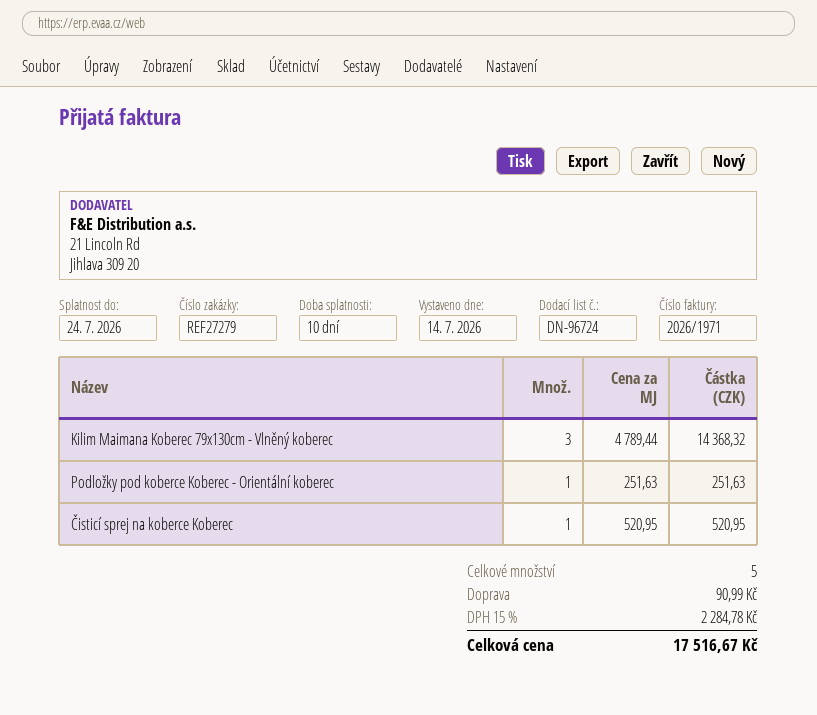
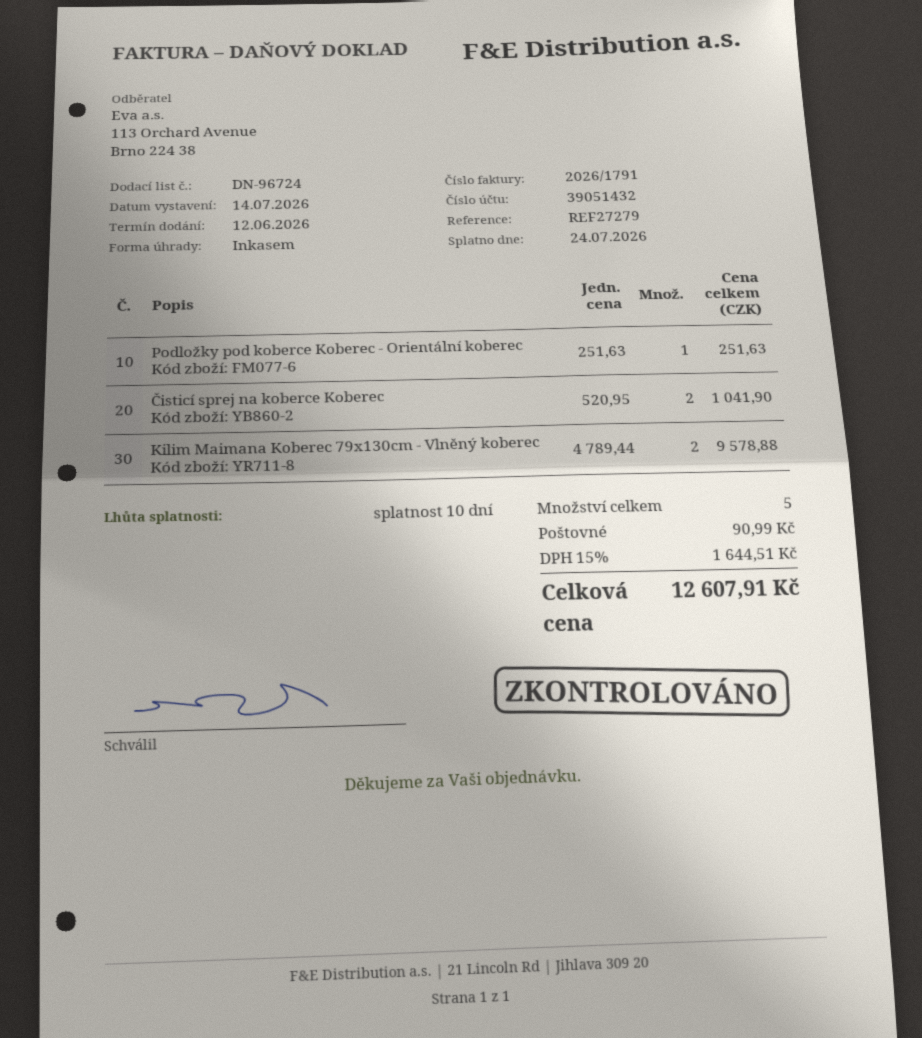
invoice number: 2026/1971 -> 2026/1791
Kilim Maimana Koberec 79x130cm - Vlněný koberec: 3 x 4789.44 = 14368.32 -> 2 x 4789.44 = 9578.88
Čisticí sprej na koberce Koberec: 1 x 520.95 = 520.95 -> 2 x 520.95 = 1041.90
tax: 15% = 2284.78 -> 15% = 1644.51
total: 17516.67 -> 12607.91

